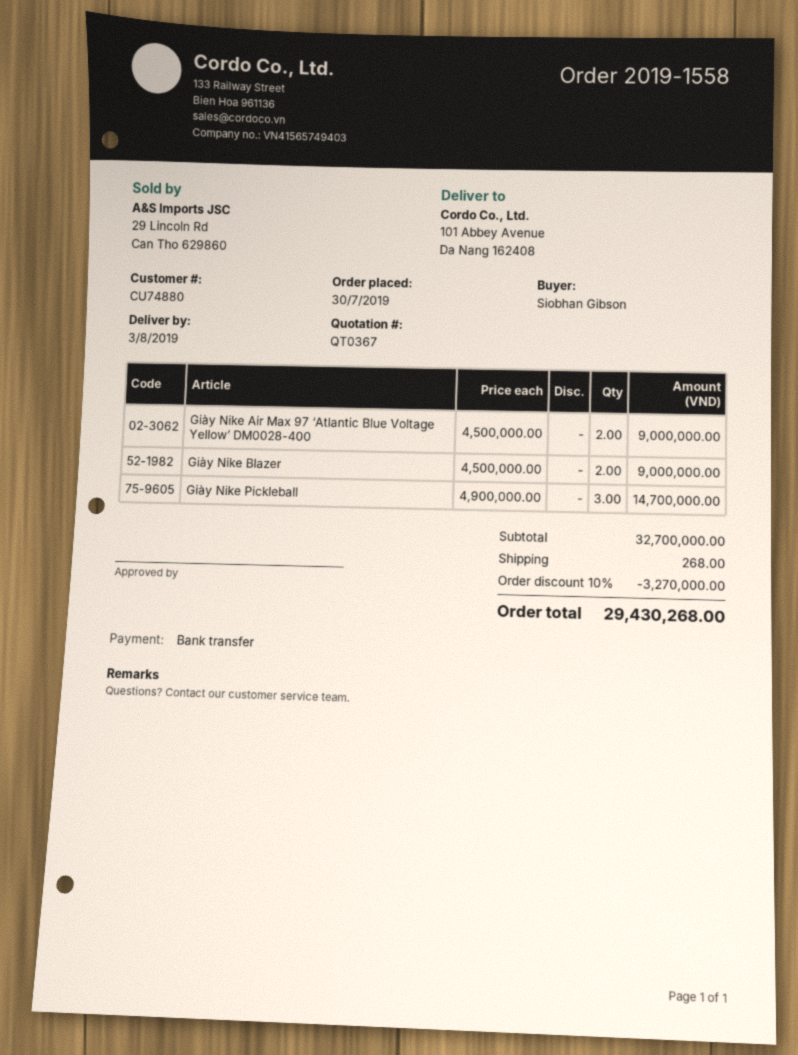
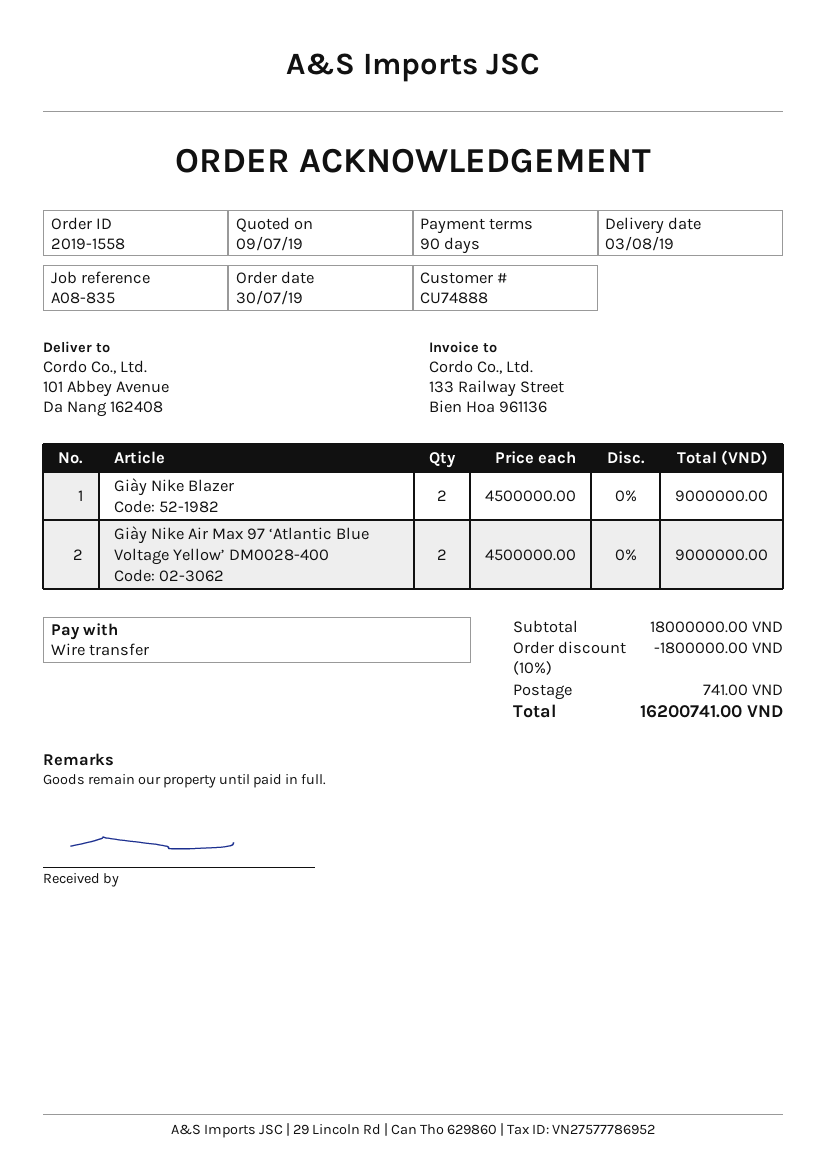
customer number: CU74880 -> CU74888
Giày Nike Pickleball: 3 x 4900000.00 = 14700000.00 -> none
subtotal: 32700000.00 -> 18000000.00
discount: 10% = 3270000.00 -> 10% = 1800000.00
shipping: 268.00 -> 741.00
total: 29430268.00 -> 16200741.00

